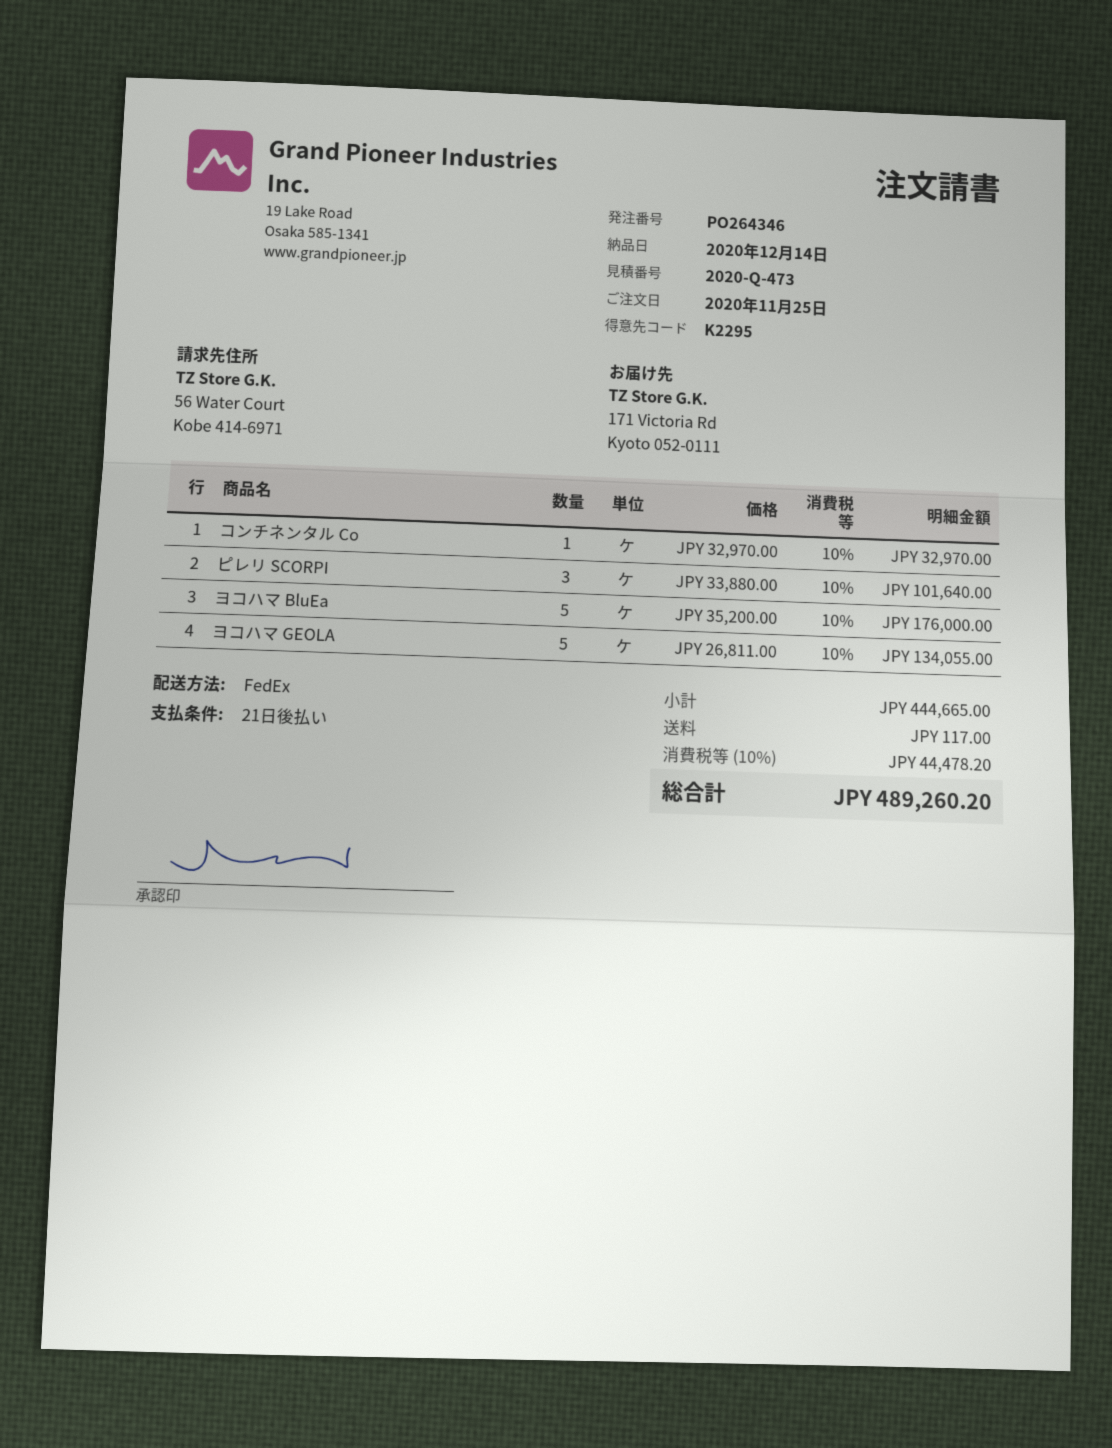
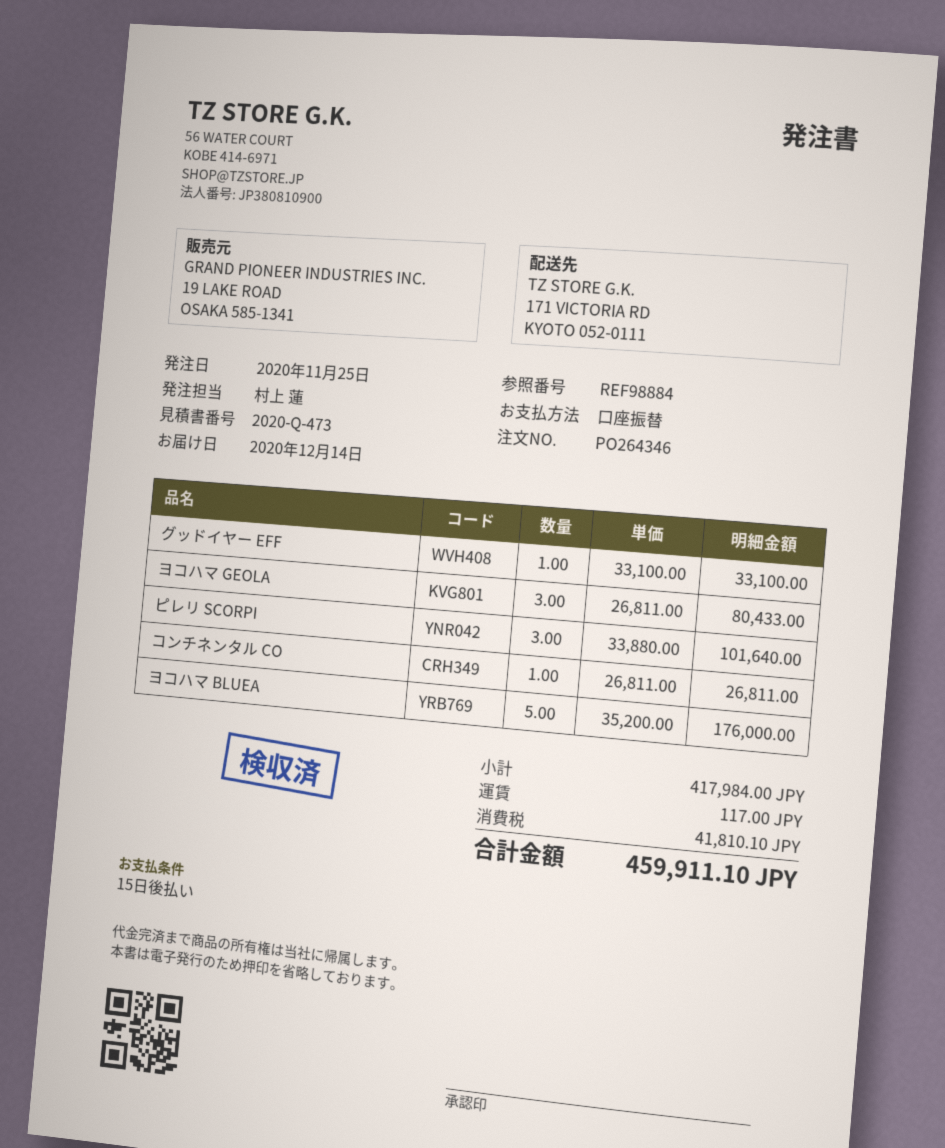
payment terms: 21 days -> 15 days
コンチネンタル Co: 1 x 32970.00 = 32970.00 -> 1 x 26811.00 = 26811.00
ヨコハマ GEOLA: 5 x 26811.00 = 134055.00 -> 3 x 26811.00 = 80433.00
グッドイヤー EFF: none -> 1 x 33100.00 = 33100.00
subtotal: 444665.00 -> 417984.00
tax: 44478.20 -> 41810.10
total: 489260.20 -> 459911.10

